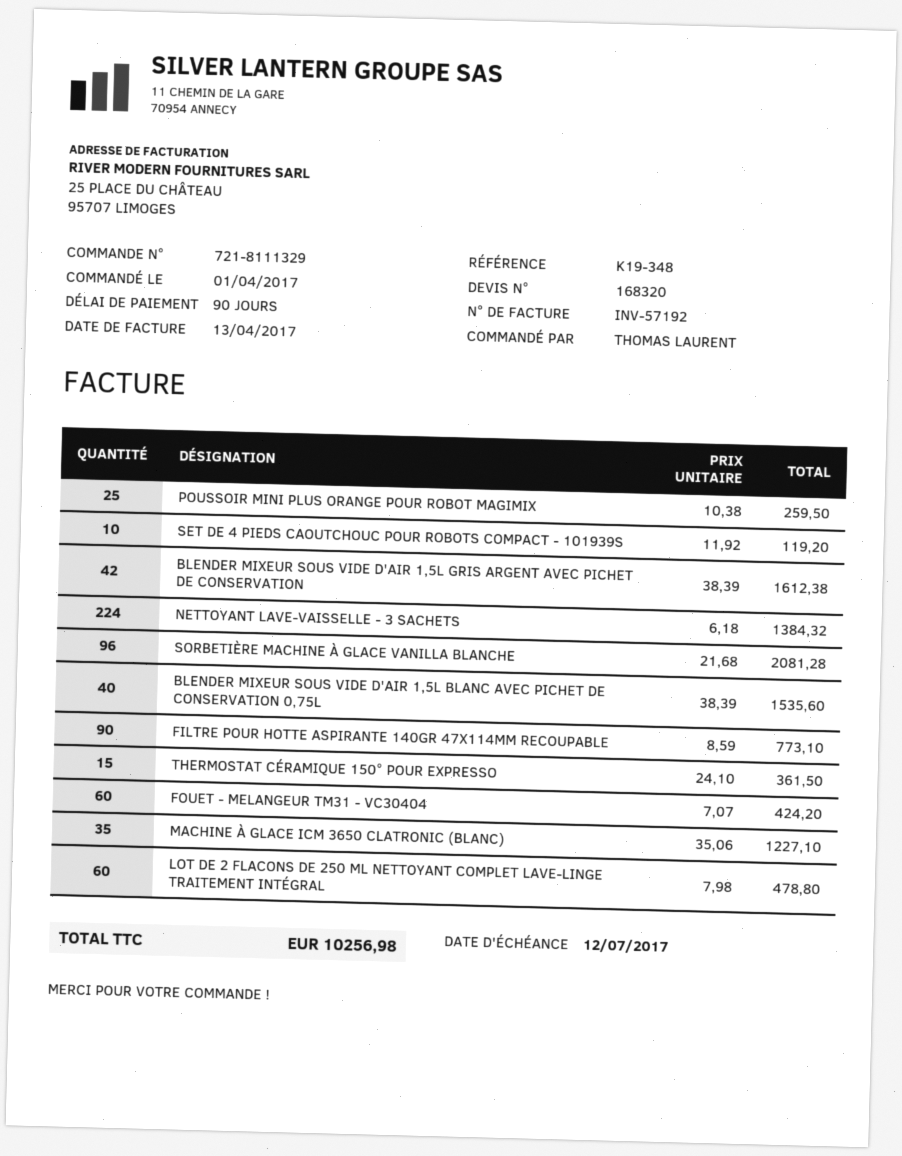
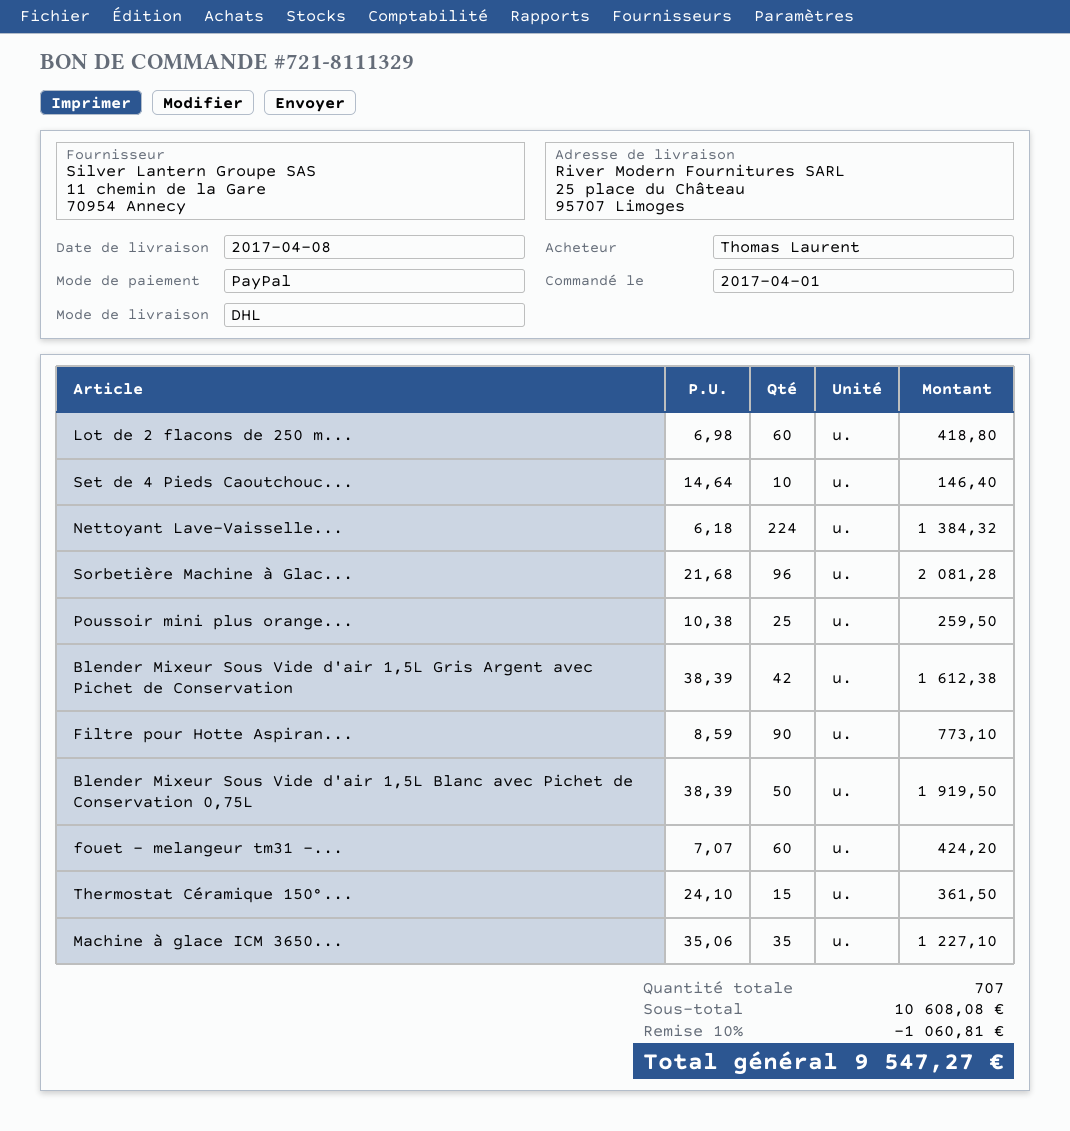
SET DE 4 PIEDS CAOUTCHOUC POUR ROBOTS COMPACT - 101939S: 10 x 11.92 = 119.20 -> 10 x 14.64 = 146.40
BLENDER MIXEUR SOUS VIDE D'AIR 1,5L BLANC AVEC PICHET DE CONSERVATION 0,75L: 40 x 38.39 = 1535.60 -> 50 x 38.39 = 1919.50
LOT DE 2 FLACONS DE 250 ML NETTOYANT COMPLET LAVE-LINGE TRAITEMENT INTÉGRAL: 60 x 7.98 = 478.80 -> 60 x 6.98 = 418.80
discount: none -> 10% = 1060.81
total: 10256.98 -> 9547.27

